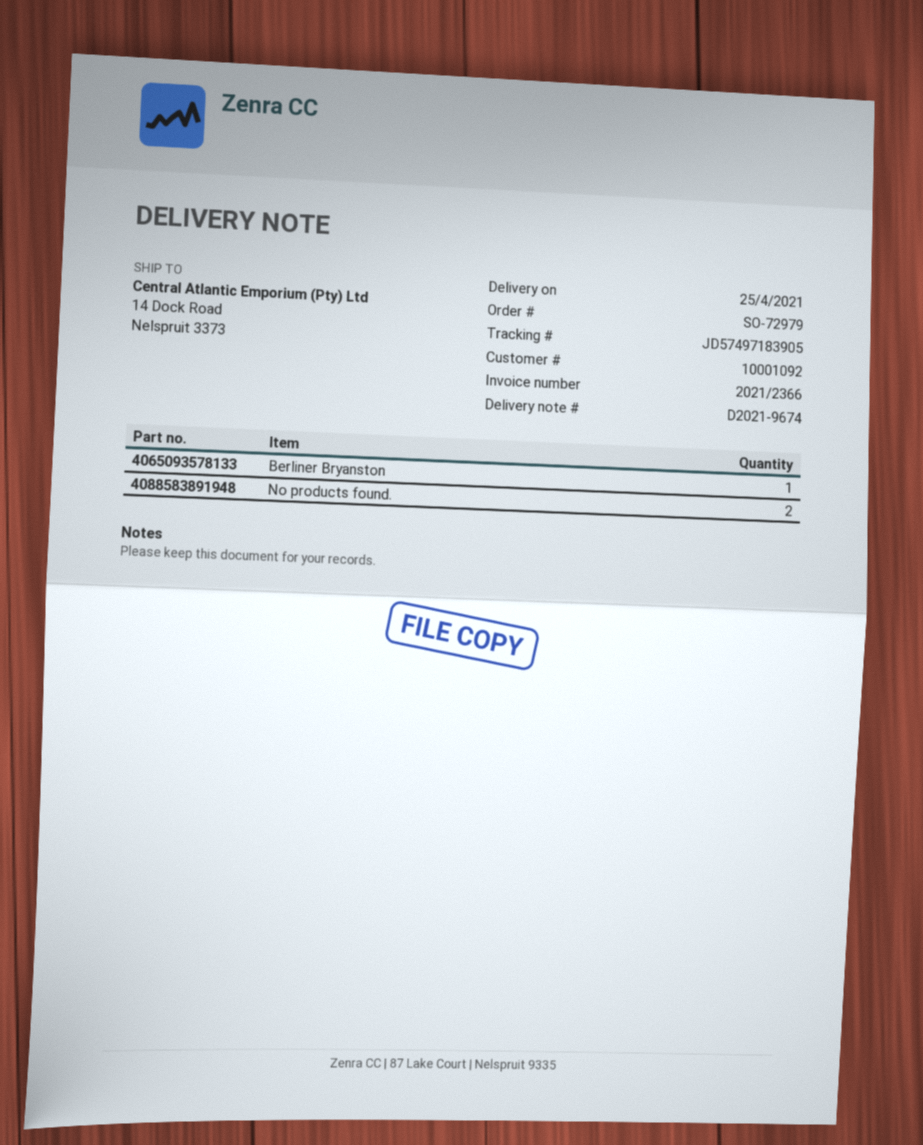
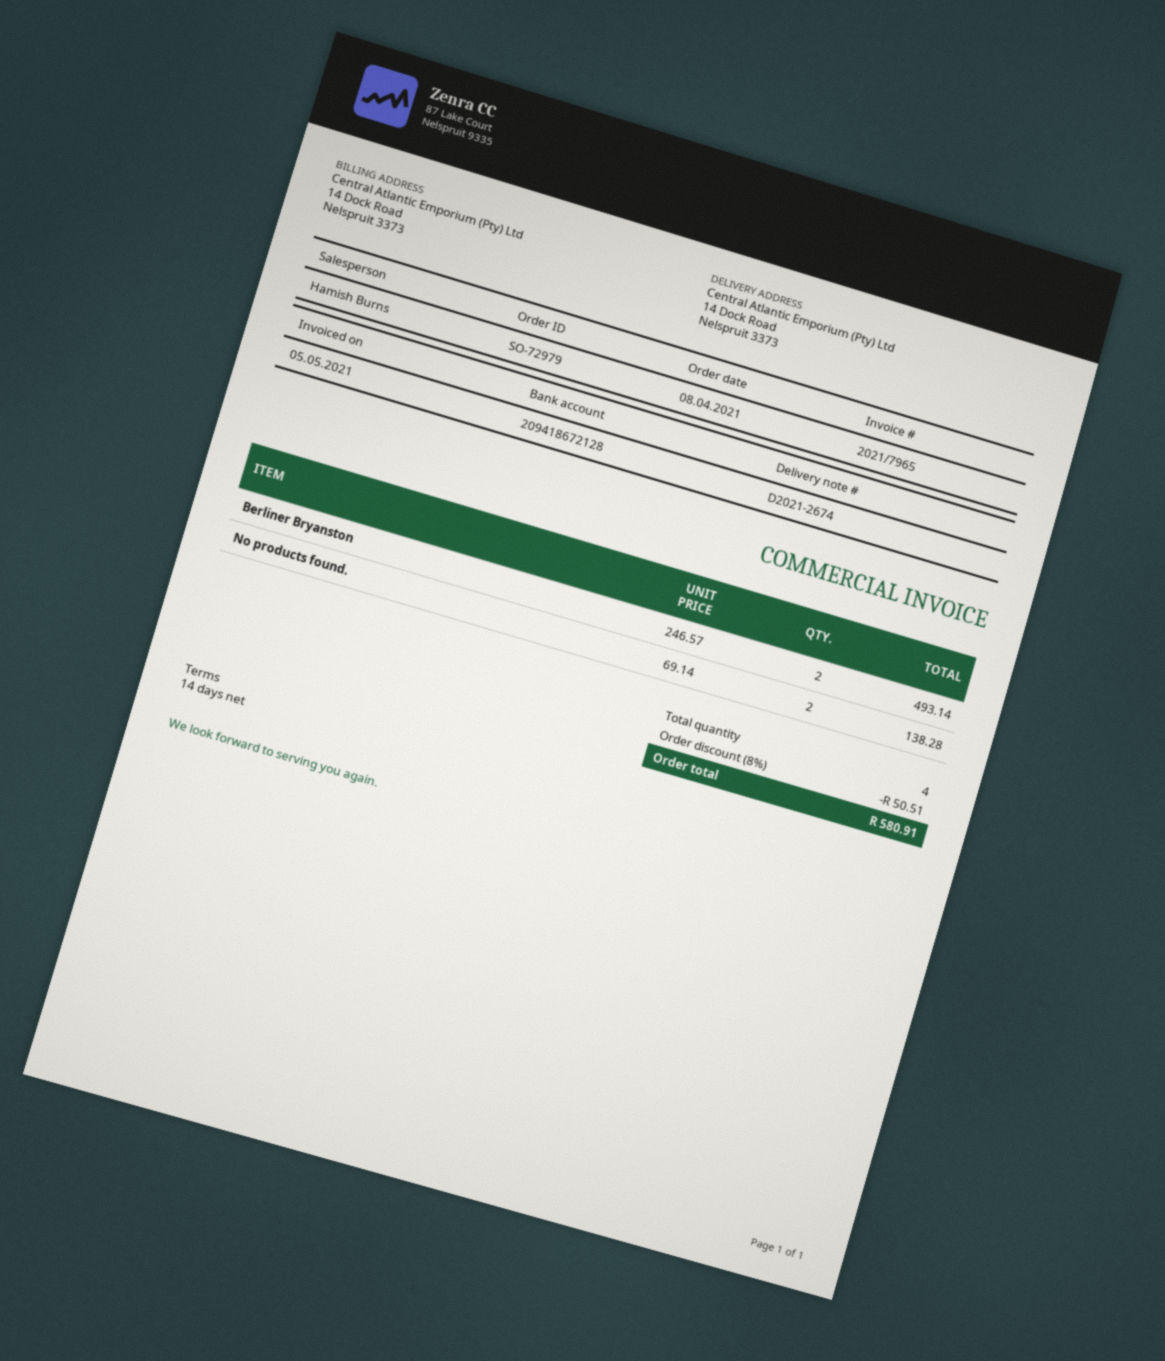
delivery note number: D2021-9674 -> D2021-2674
invoice number: 2021/2366 -> 2021/7965
Berliner Bryanston: 1 -> 2

